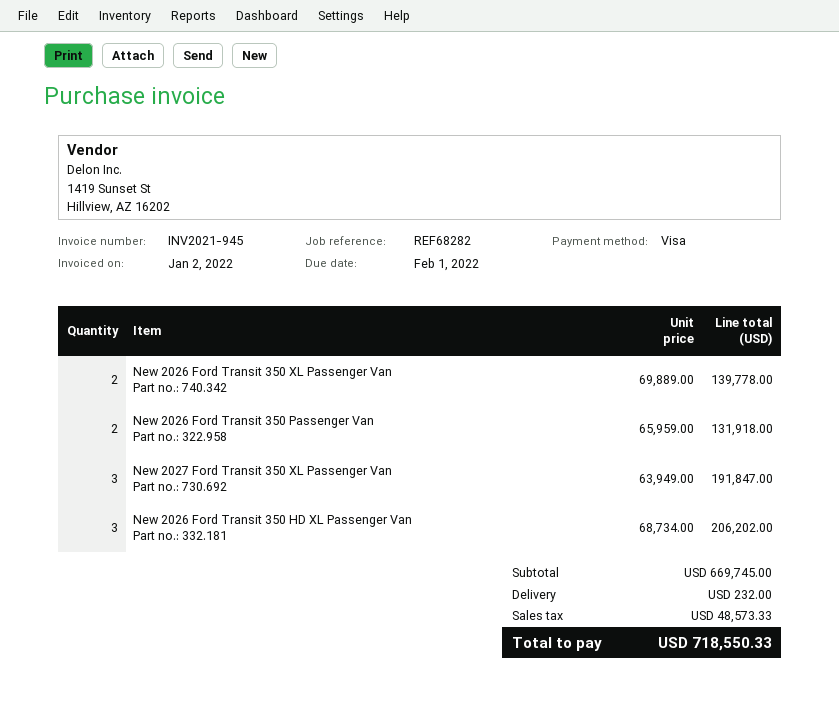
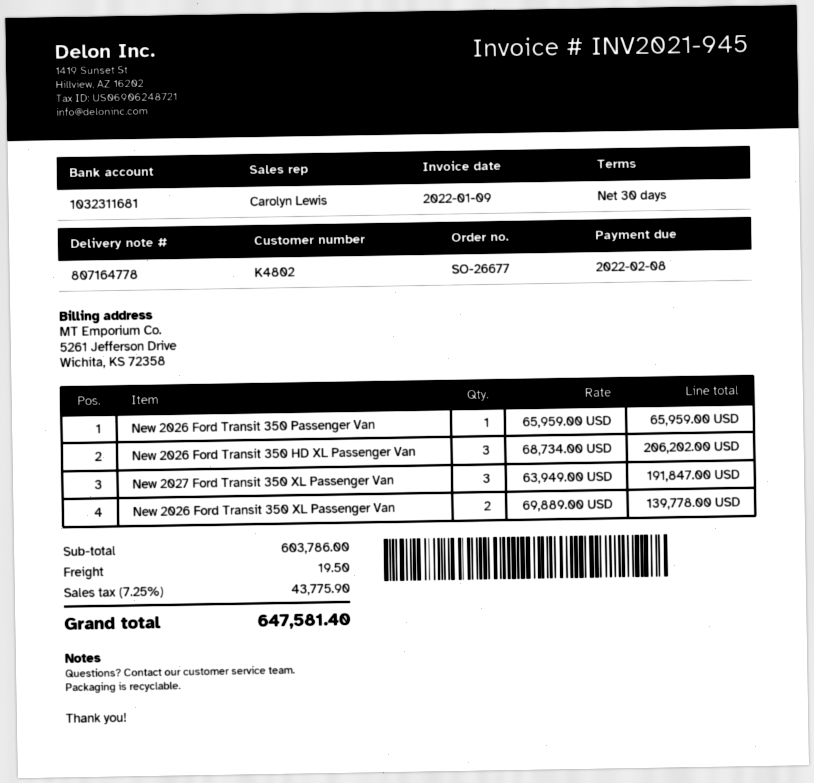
invoice date: 2022-01-02 -> 2022-01-09
due date: 2022-02-01 -> 2022-02-08
New 2026 Ford Transit 350 Passenger Van: 2 x 65959.00 = 131918.00 -> 1 x 65959.00 = 65959.00
subtotal: 669745.00 -> 603786.00
shipping: 232.00 -> 19.50
tax: 48573.33 -> 43775.90
total: 718550.33 -> 647581.40

